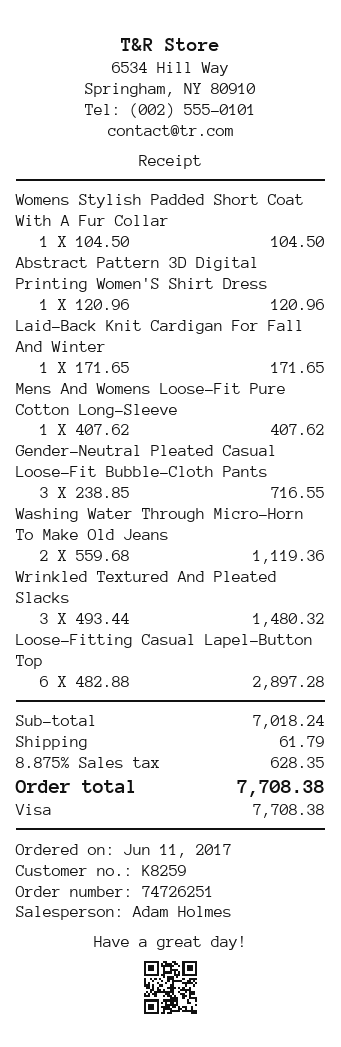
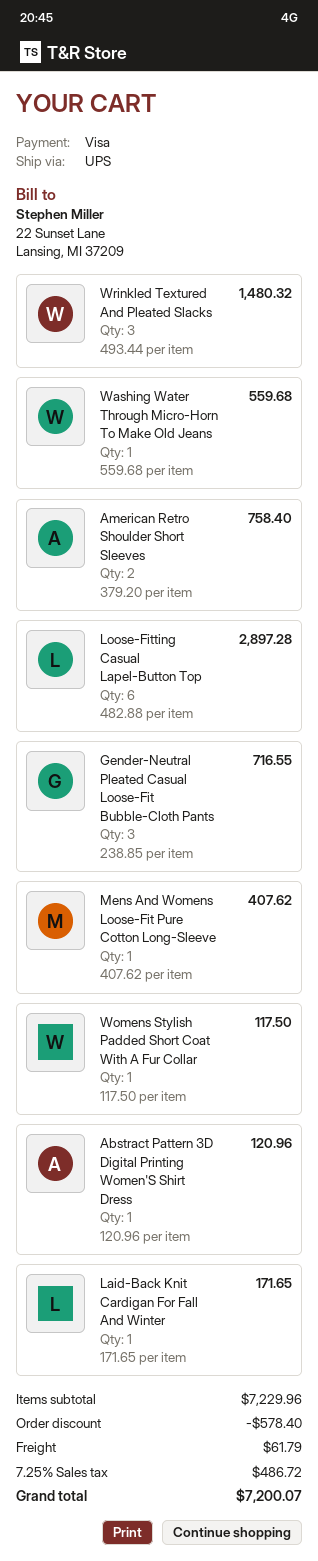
Womens Stylish Padded Short Coat With A Fur Collar: 1 x 104.50 = 104.50 -> 1 x 117.50 = 117.50
Washing Water Through Micro-Horn To Make Old Jeans: 2 x 559.68 = 1119.36 -> 1 x 559.68 = 559.68
American Retro Shoulder Short Sleeves: none -> 2 x 379.20 = 758.40
subtotal: 7018.24 -> 7229.96
discount: none -> 578.40
tax: 8.875% = 628.35 -> 7.25% = 486.72
total: 7708.38 -> 7200.07

